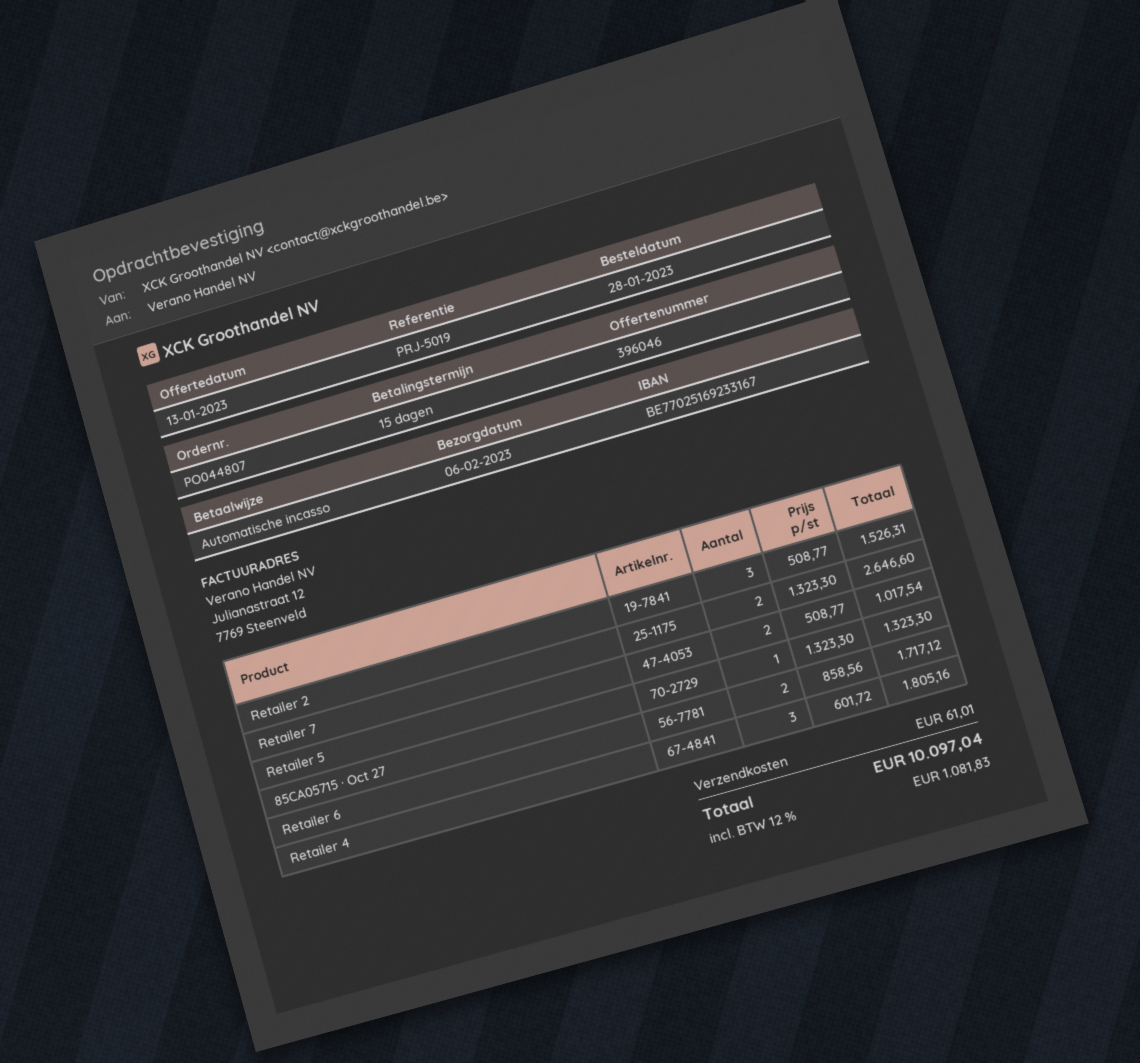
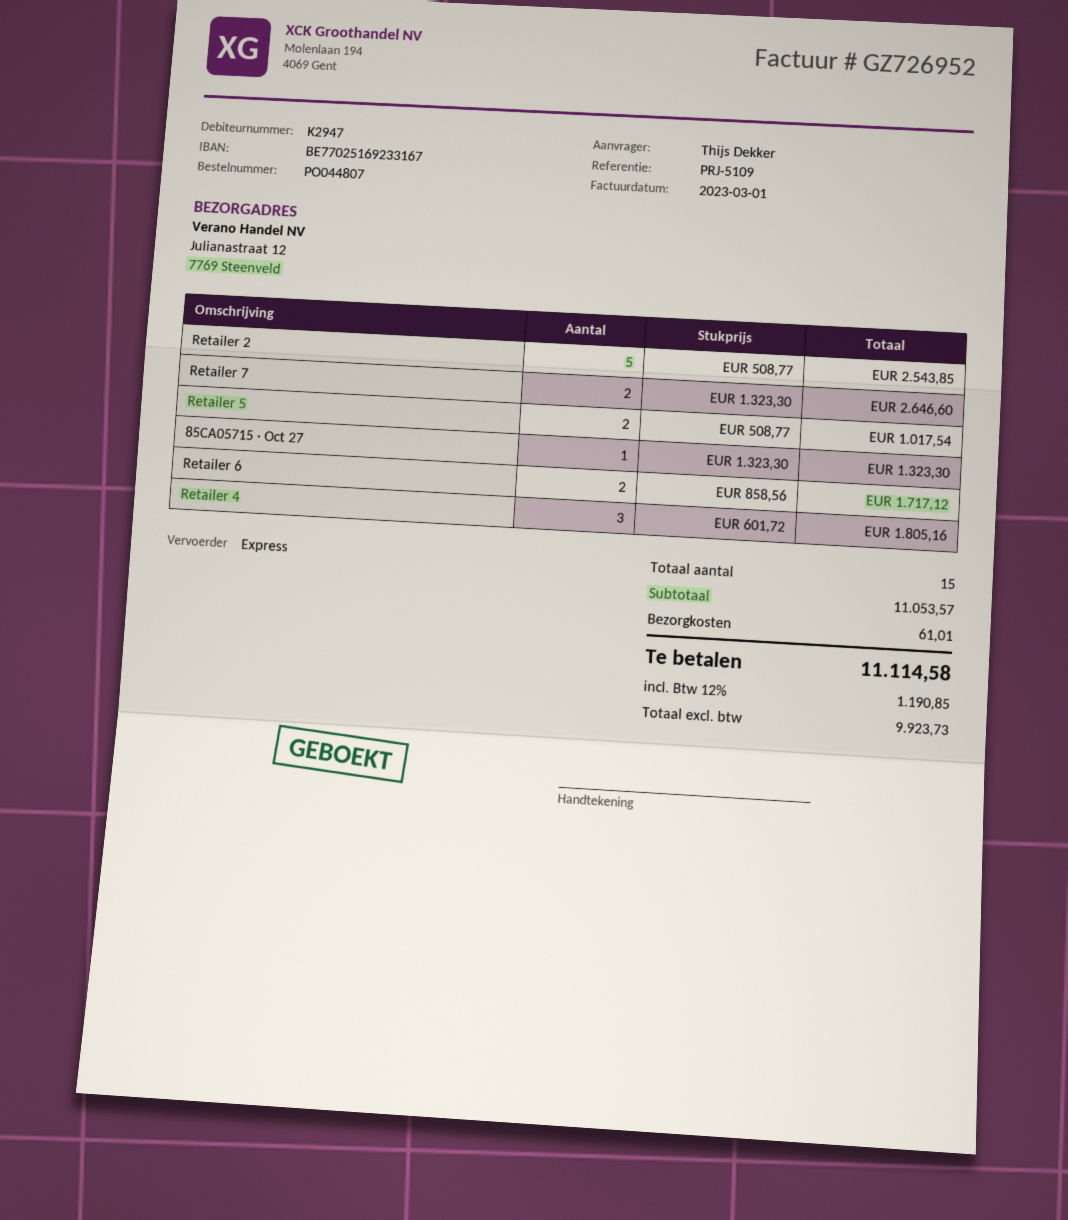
reference: PRJ-5019 -> PRJ-5109
Retailer 2: 3 x 508.77 = 1526.31 -> 5 x 508.77 = 2543.85
tax: 12% = 1081.83 -> 12% = 1190.85
total: 10097.04 -> 11114.58

